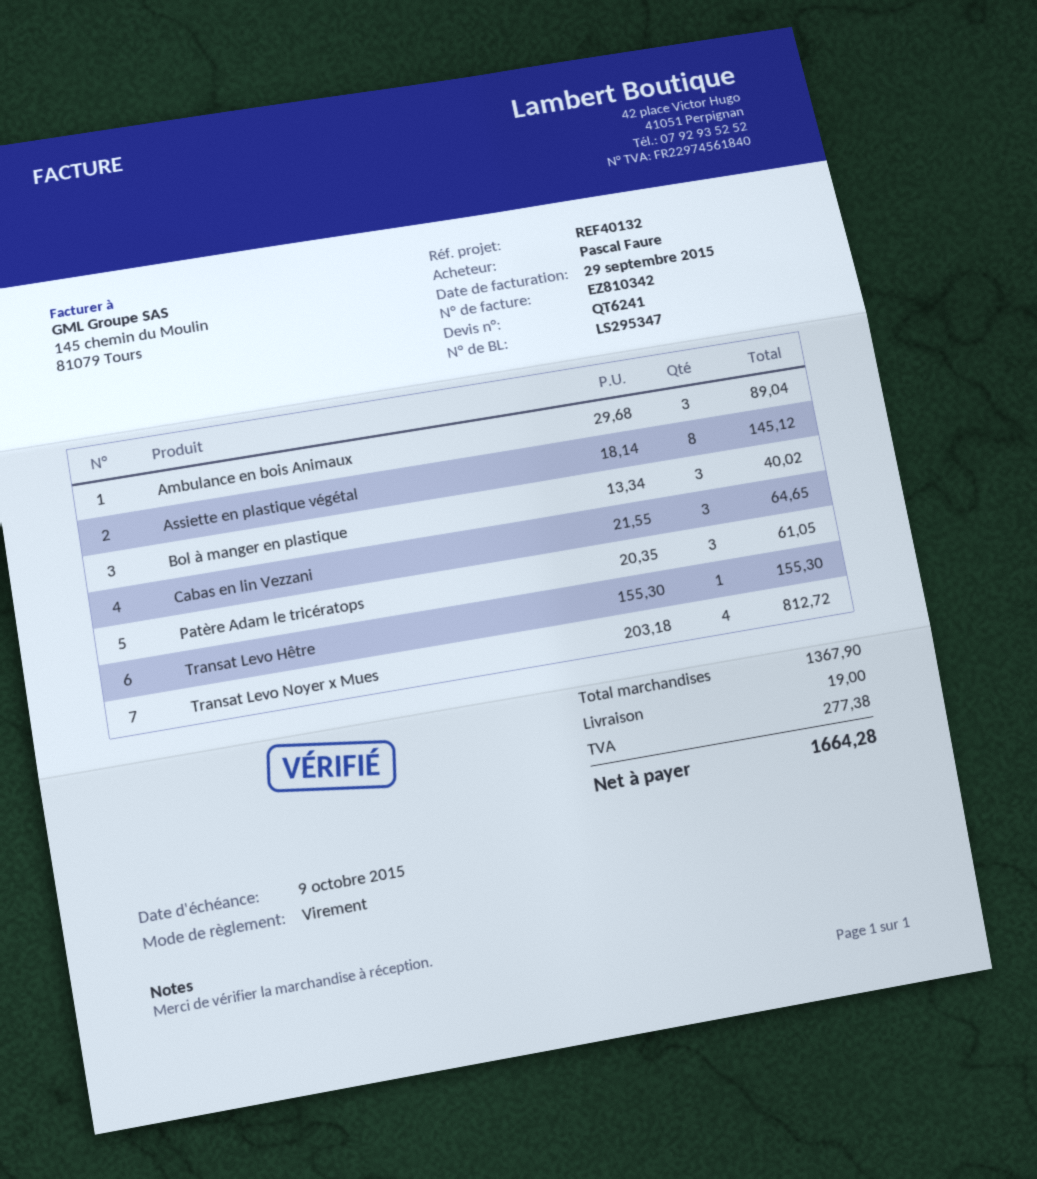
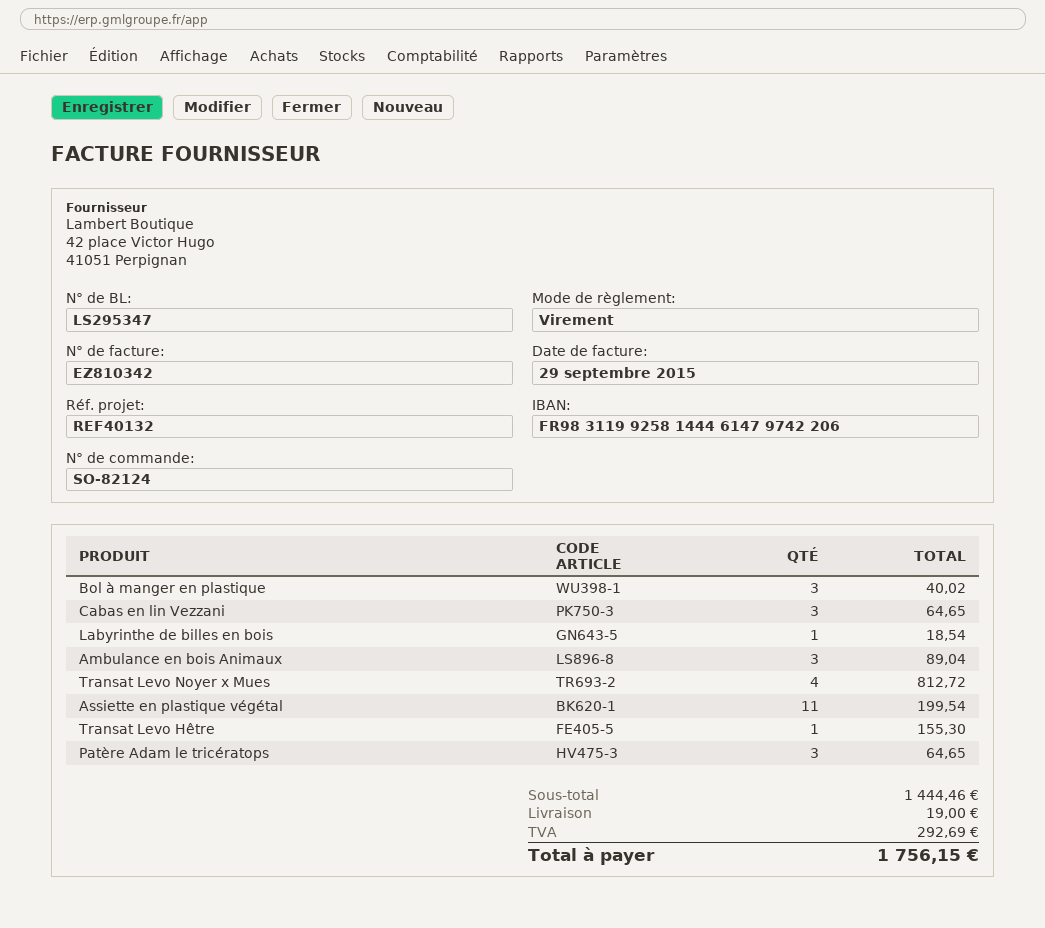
Assiette en plastique végétal: 8 for 145.12 -> 11 for 199.54
Patère Adam le tricératops: 3 for 61.05 -> 3 for 64.65
Labyrinthe de billes en bois: none -> 1 for 18.54
subtotal: 1367.90 -> 1444.46
tax: 277.38 -> 292.69
total: 1664.28 -> 1756.15

